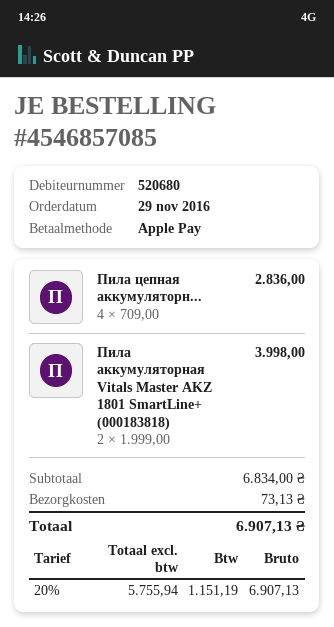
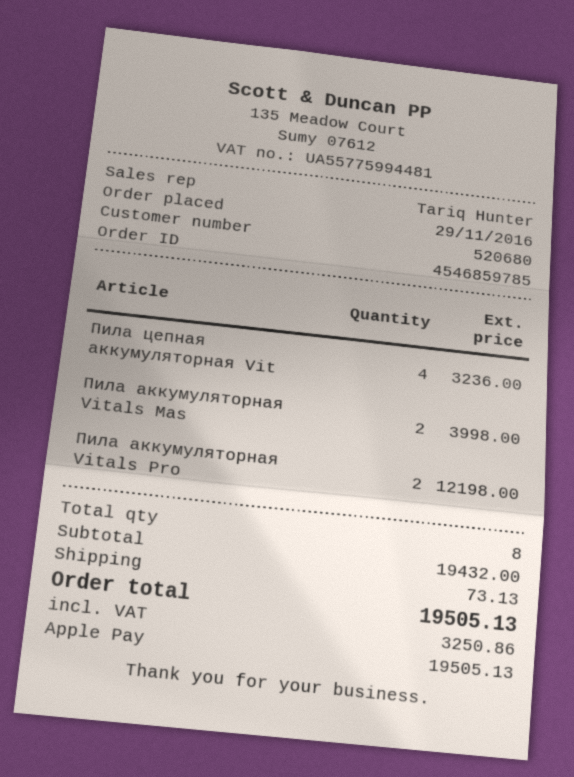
order number: 4546857085 -> 4546859785
Пила цепная аккумуляторн...: 4 for 2836.00 -> 4 for 3236.00
Пила аккумуляторная Vitals Pro: none -> 2 for 12198.00
subtotal: 6834.00 -> 19432.00
tax: 1151.19 -> 3250.86
total: 6907.13 -> 19505.13

